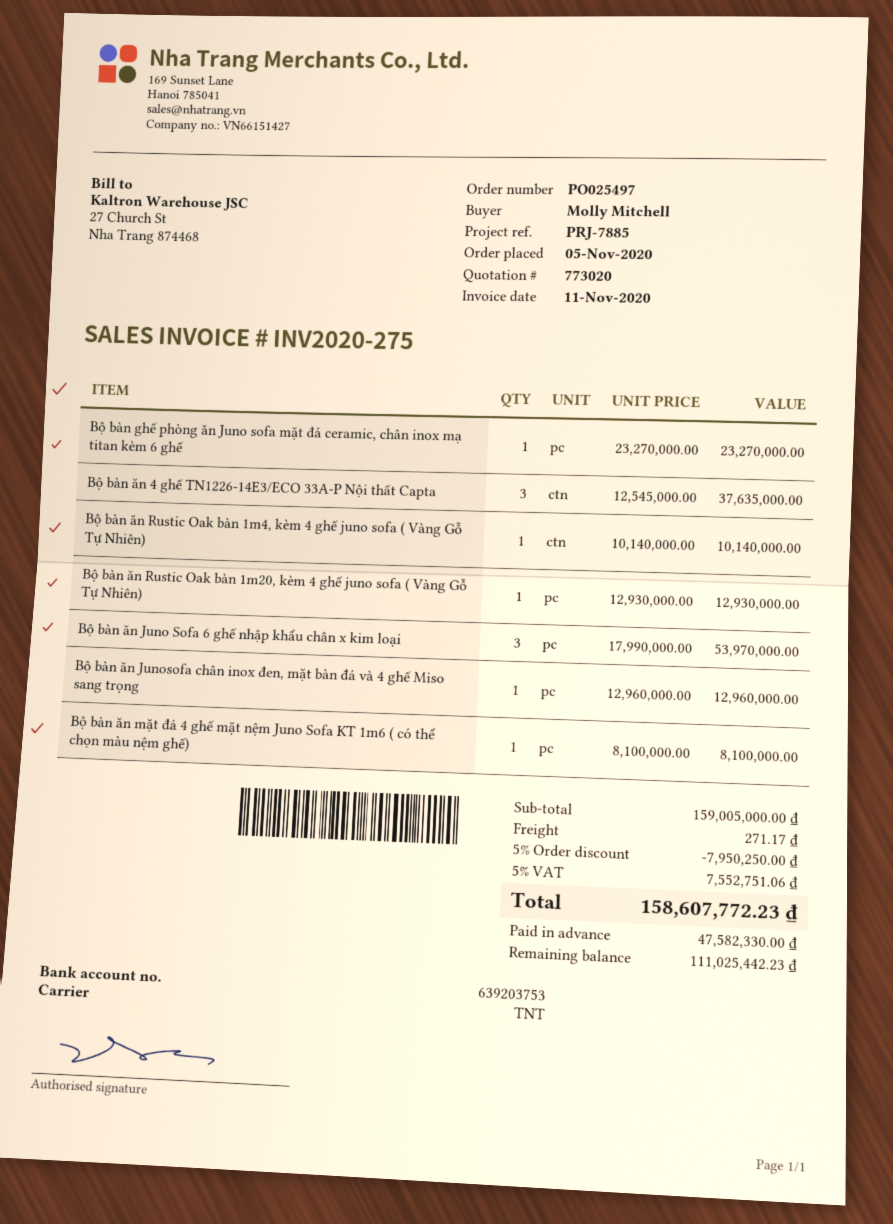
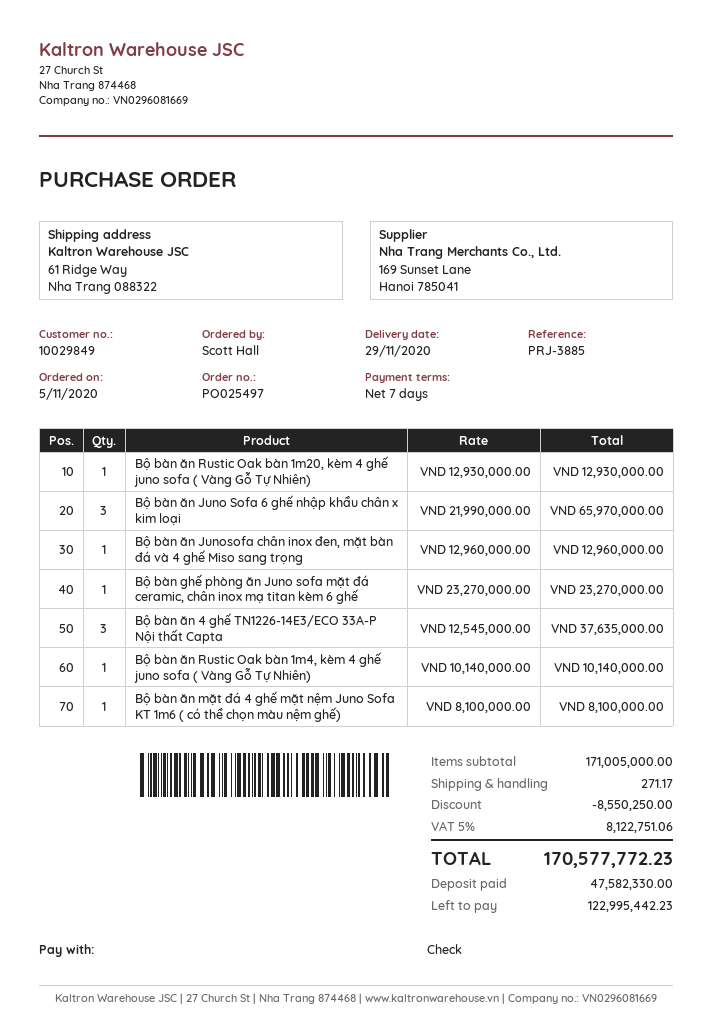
reference: PRJ-7885 -> PRJ-3885
ordered by: Molly Mitchell -> Scott Hall
Bộ bàn ăn Juno Sofa 6 ghế nhập khẩu chân x kim loại: 3 x 17990000.00 = 53970000.00 -> 3 x 21990000.00 = 65970000.00
subtotal: 159005000.00 -> 171005000.00
discount: 7950250.00 -> 8550250.00
tax: 5% = 7552751.06 -> 5% = 8122751.06
total: 158607772.23 -> 170577772.23
balance: 111025442.23 -> 122995442.23

